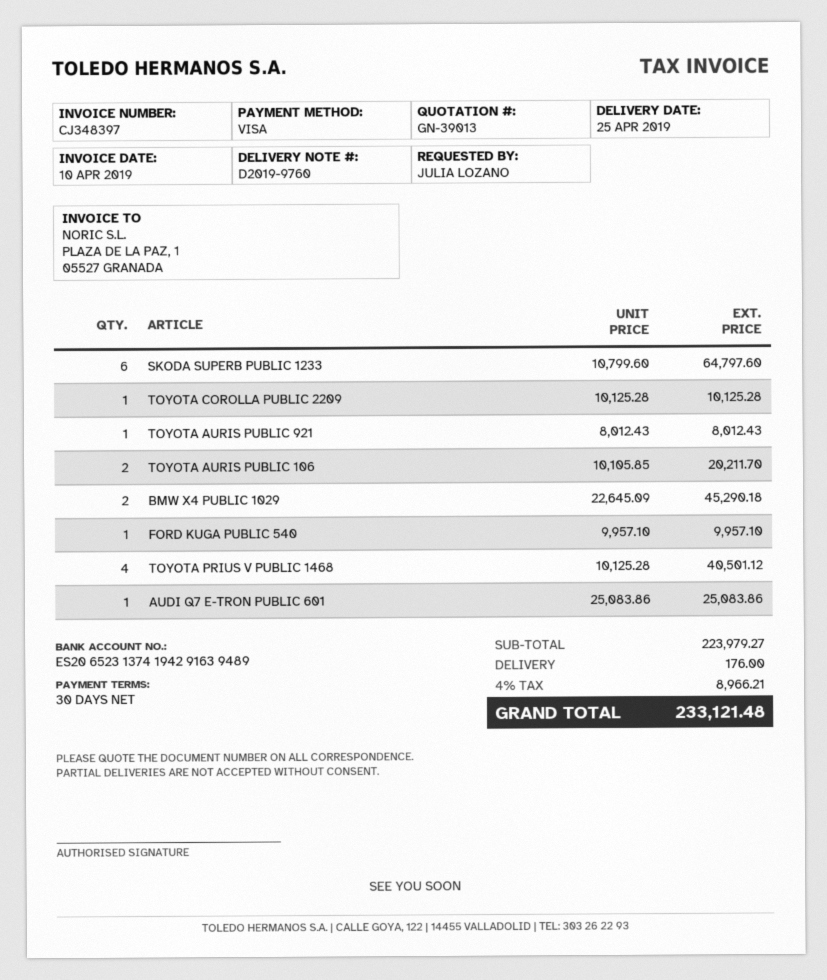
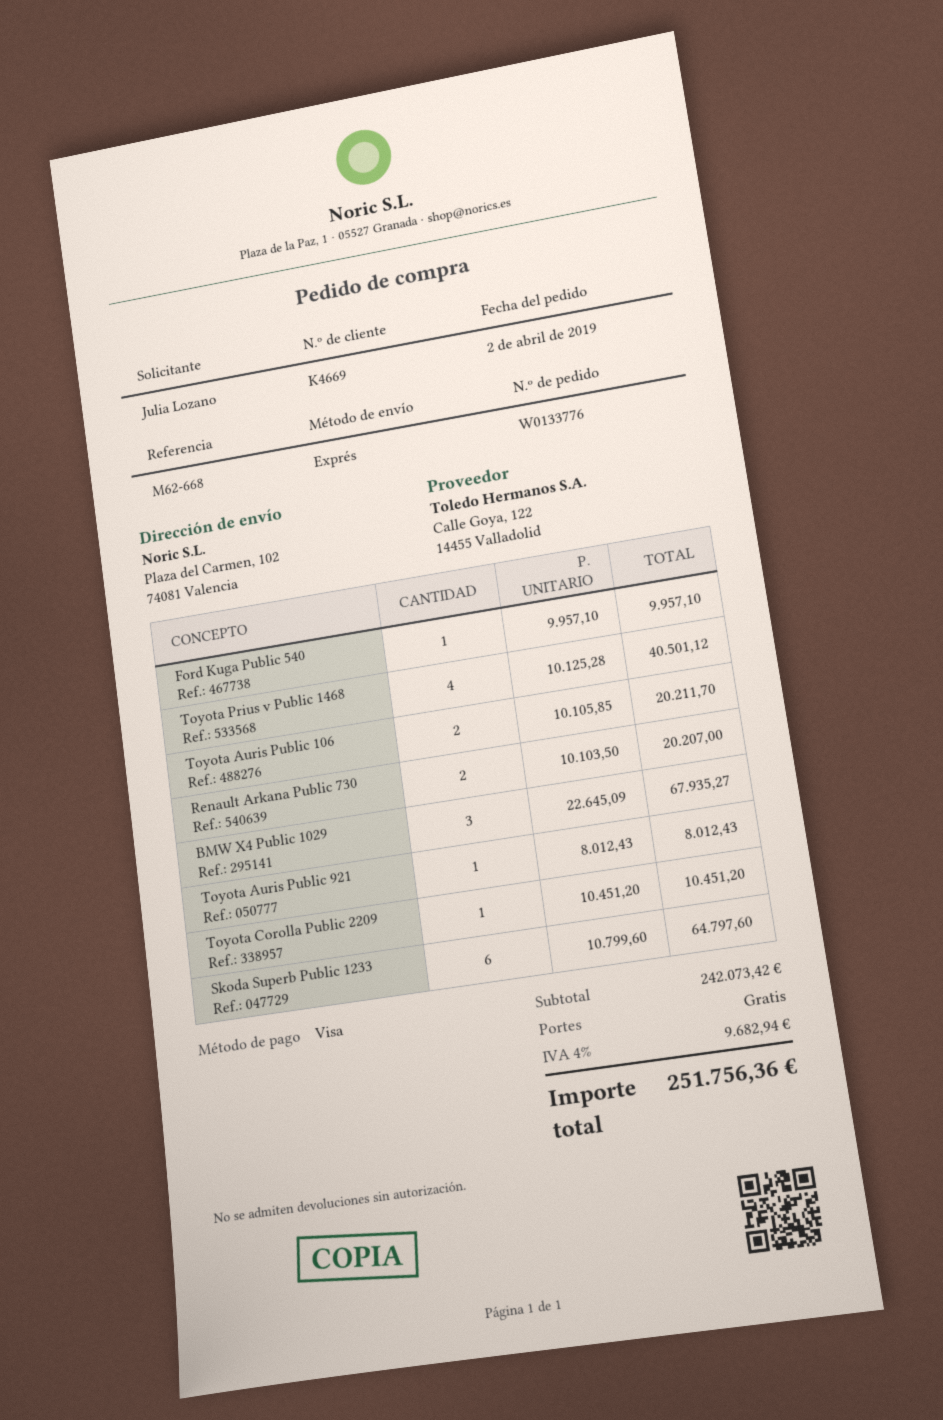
TOYOTA COROLLA PUBLIC 2209: 1 x 10125.28 = 10125.28 -> 1 x 10451.20 = 10451.20
BMW X4 PUBLIC 1029: 2 x 22645.09 = 45290.18 -> 3 x 22645.09 = 67935.27
AUDI Q7 E-TRON PUBLIC 601: 1 x 25083.86 = 25083.86 -> none
Renault Arkana Public 730: none -> 2 x 10103.50 = 20207.00
subtotal: 223979.27 -> 242073.42
shipping: 176.00 -> 0.00
tax: 4% = 8966.21 -> 4% = 9682.94
total: 233121.48 -> 251756.36

